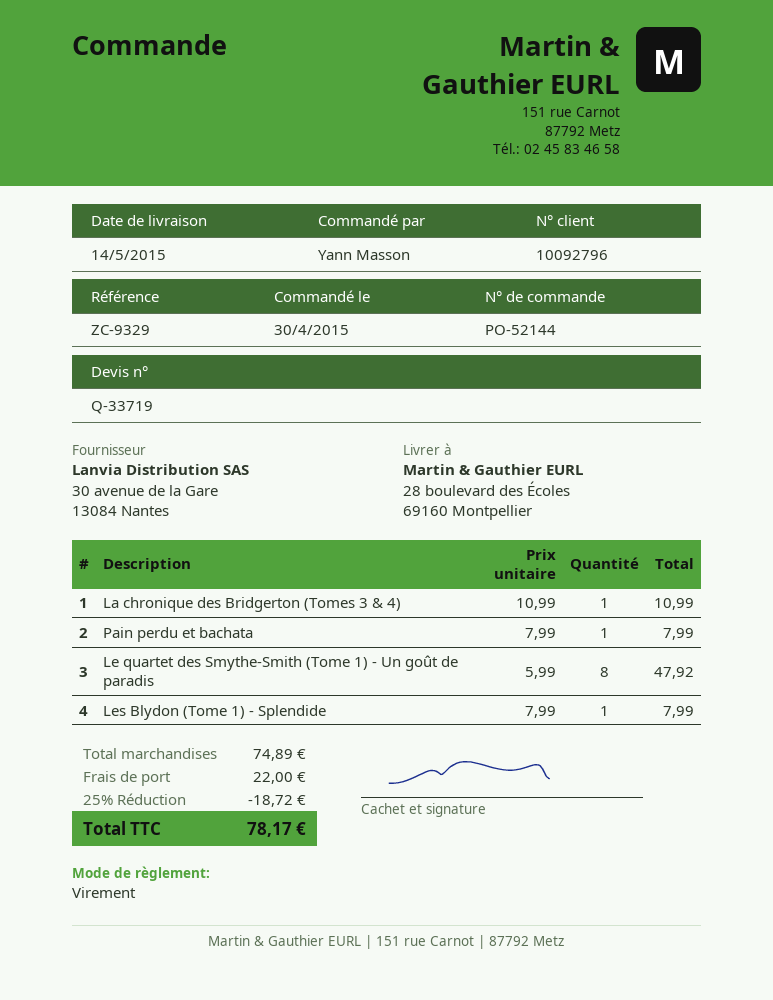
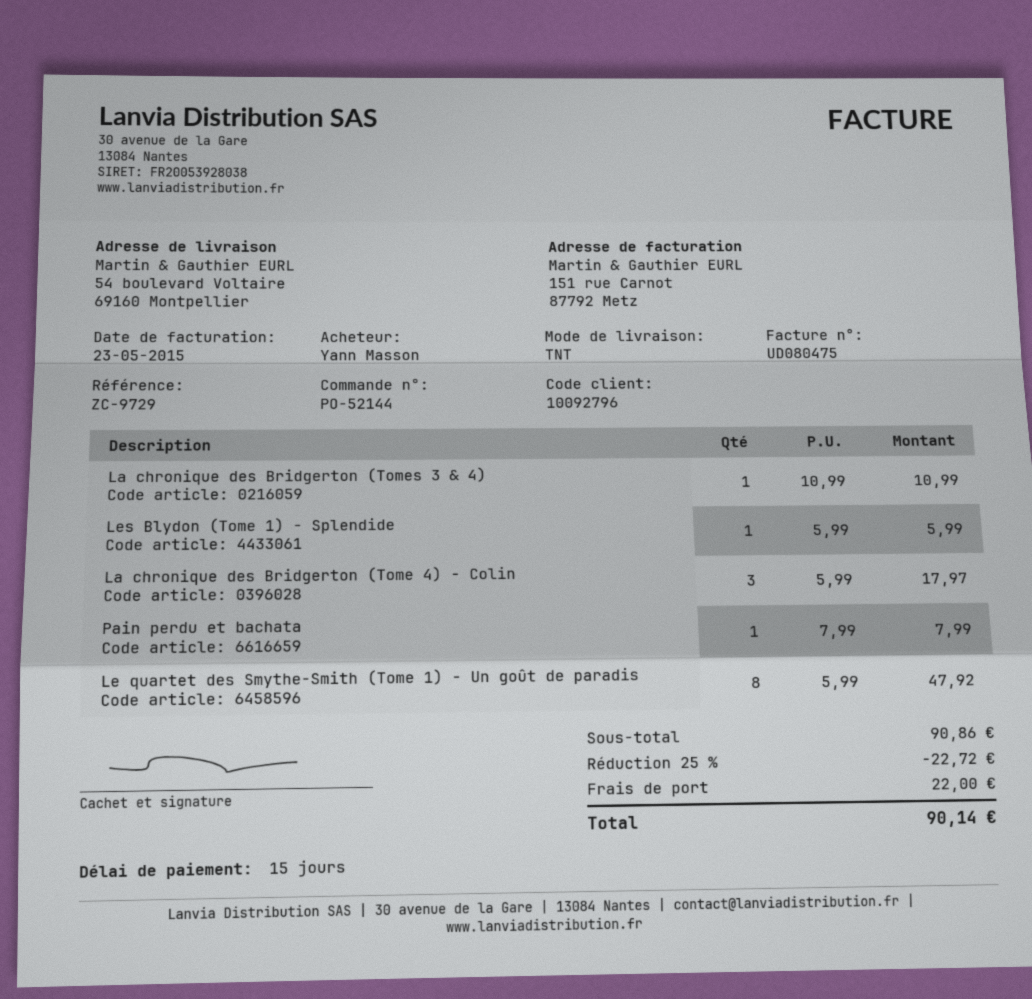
reference: ZC-9329 -> ZC-9729
ship to: 28 boulevard des Écoles, 69160 Montpellier -> 54 boulevard Voltaire, 69160 Montpellier
Les Blydon (Tome 1) - Splendide: 1 x 7.99 = 7.99 -> 1 x 5.99 = 5.99
La chronique des Bridgerton (Tome 4) - Colin: none -> 3 x 5.99 = 17.97
subtotal: 74.89 -> 90.86
discount: 25% = 18.72 -> 25% = 22.72
total: 78.17 -> 90.14

